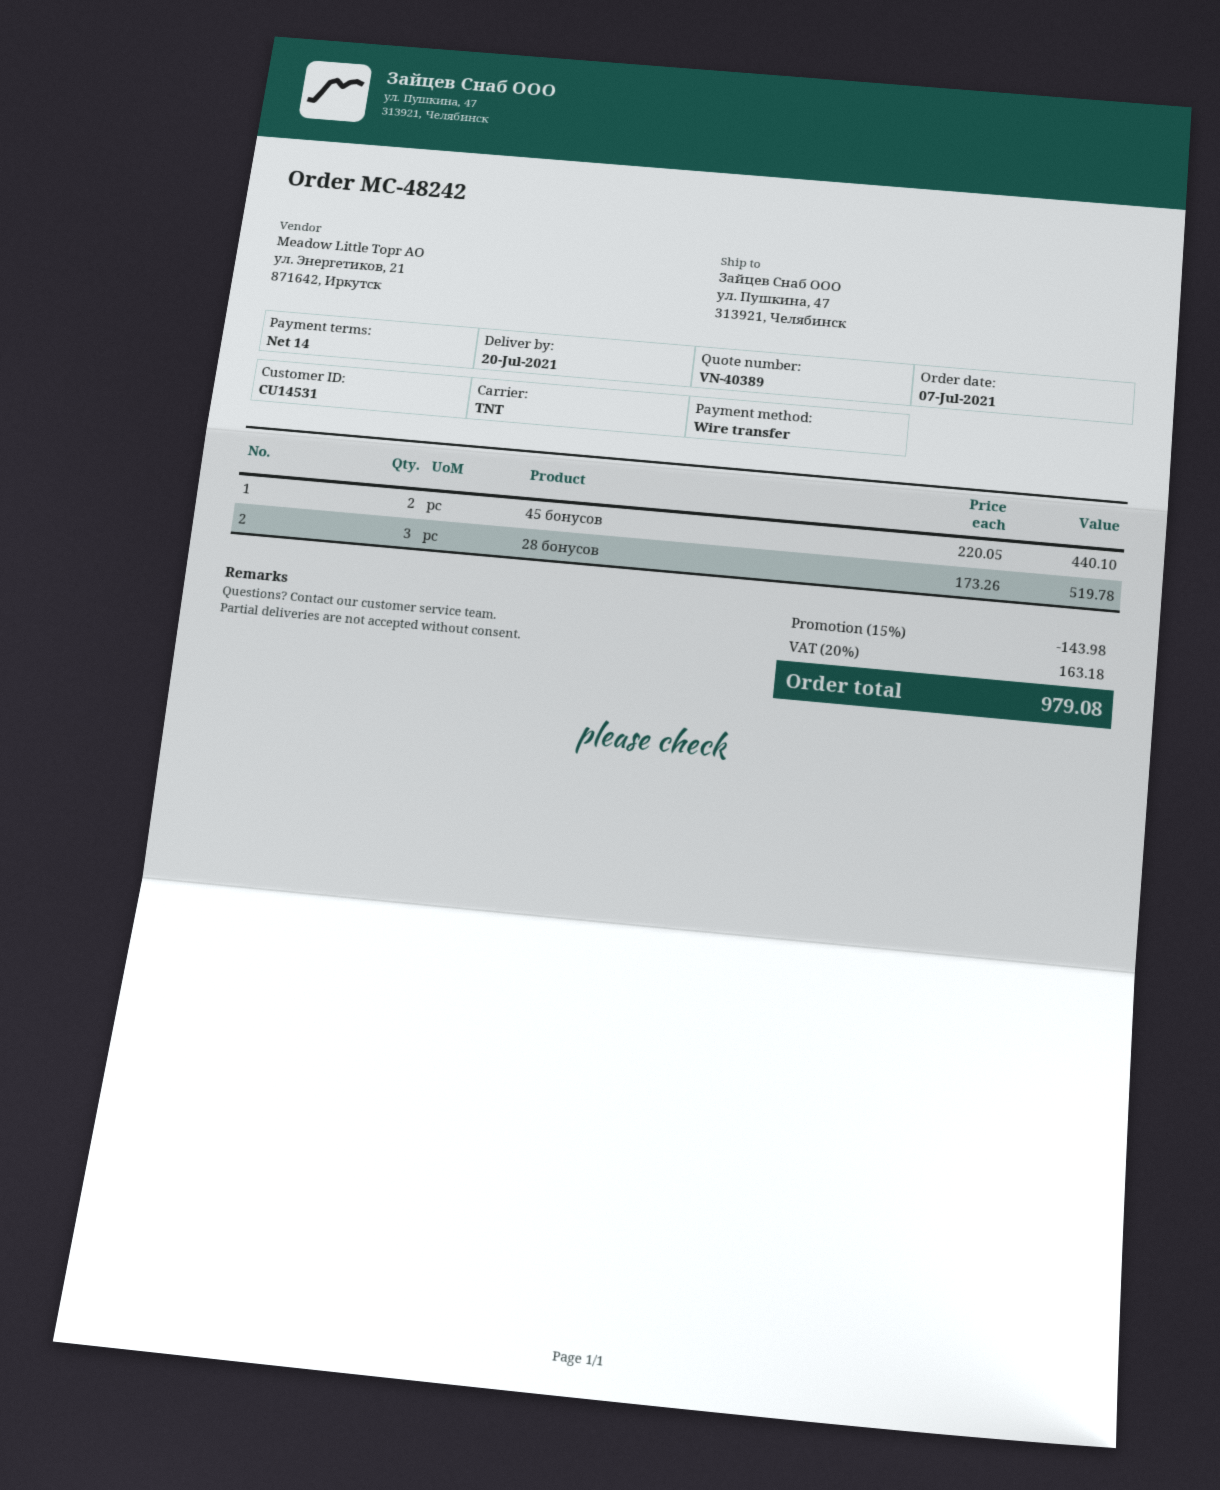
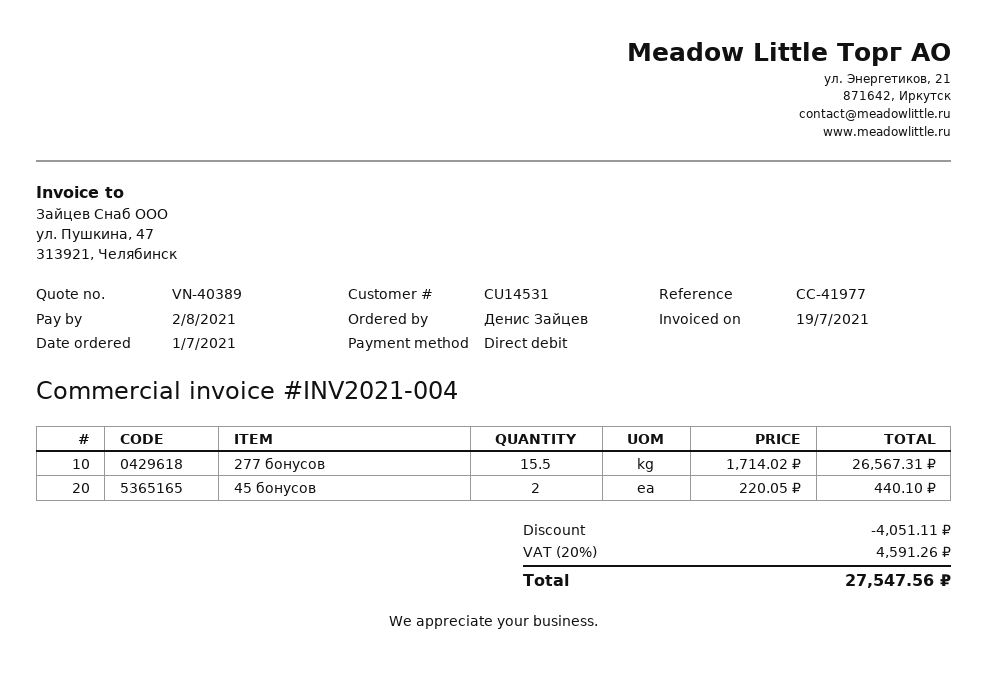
order date: 2021-07-07 -> 2021-07-01
payment method: bank transfer -> direct debit
28 бонусов: 3 x 173.26 = 519.78 -> none
277 бонусов: none -> 15.5 x 1714.02 = 26567.31
discount: 143.98 -> 4051.11
tax: 20% = 163.18 -> 20% = 4591.26
total: 979.08 -> 27547.56

